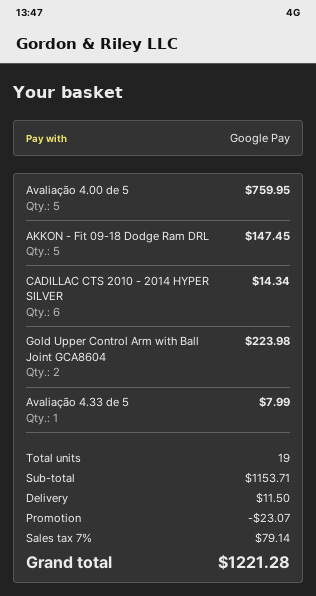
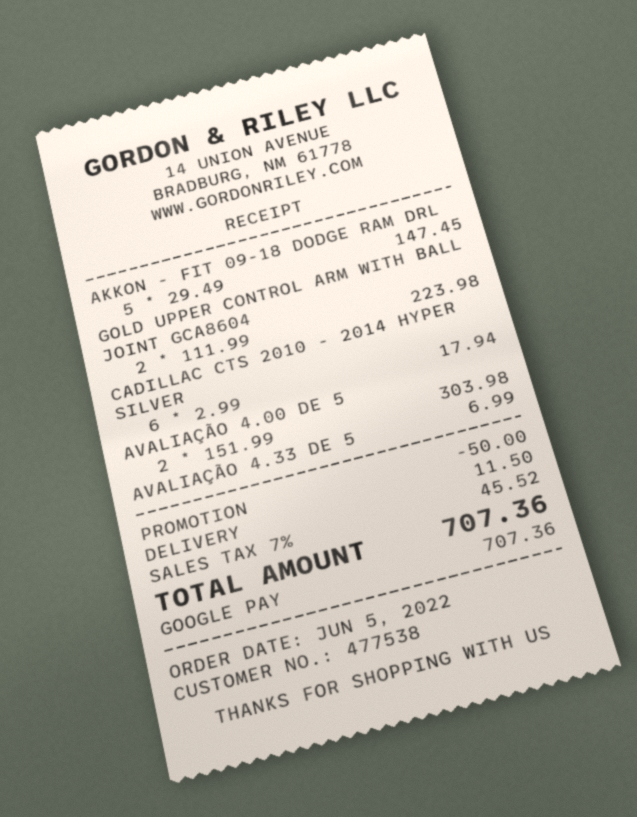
Avaliação 4.00 de 5: 5 for 759.95 -> 2 for 303.98
CADILLAC CTS 2010 - 2014 HYPER SILVER: 6 for 14.34 -> 6 for 17.94
Avaliação 4.33 de 5: 1 for 7.99 -> 1 for 6.99
discount: 23.07 -> 50.00
tax: 7% = 79.14 -> 7% = 45.52
total: 1221.28 -> 707.36

